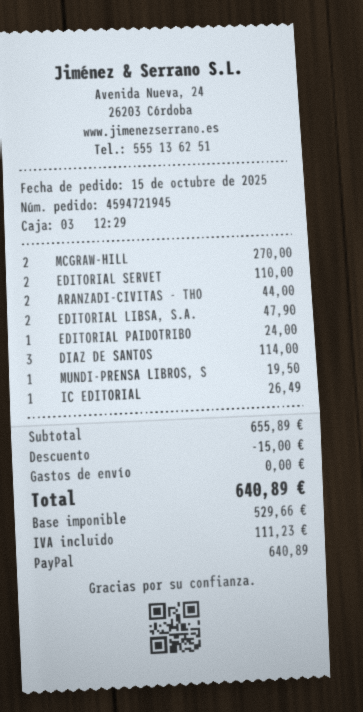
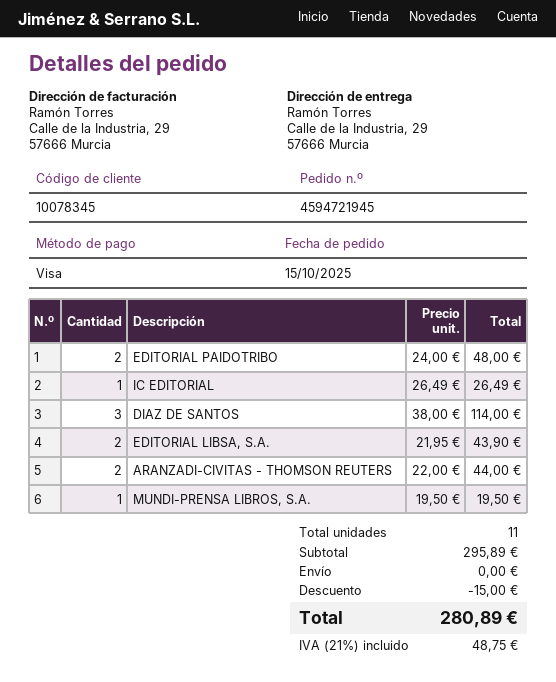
payment method: PayPal -> Visa
MCGRAW-HILL: 2 for 270.00 -> none
EDITORIAL SERVET: 2 for 110.00 -> none
EDITORIAL LIBSA, S.A.: 2 for 47.90 -> 2 for 43.90
EDITORIAL PAIDOTRIBO: 1 for 24.00 -> 2 for 48.00
subtotal: 655.89 -> 295.89
tax: 111.23 -> 48.75
total: 640.89 -> 280.89

